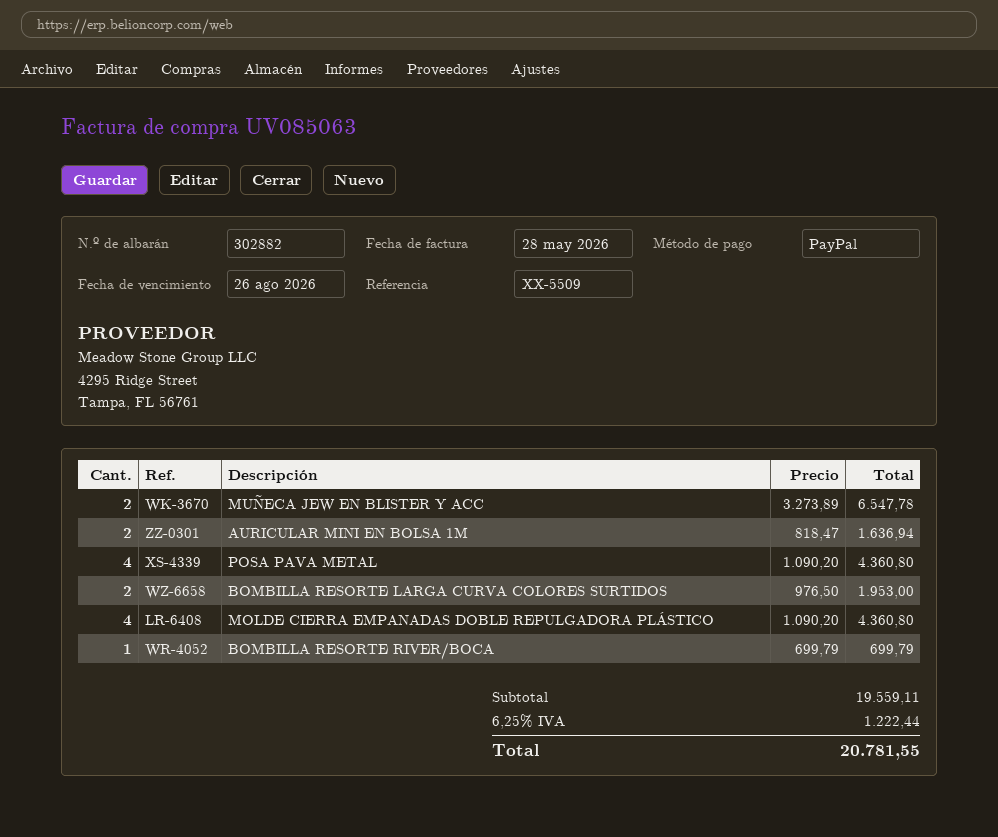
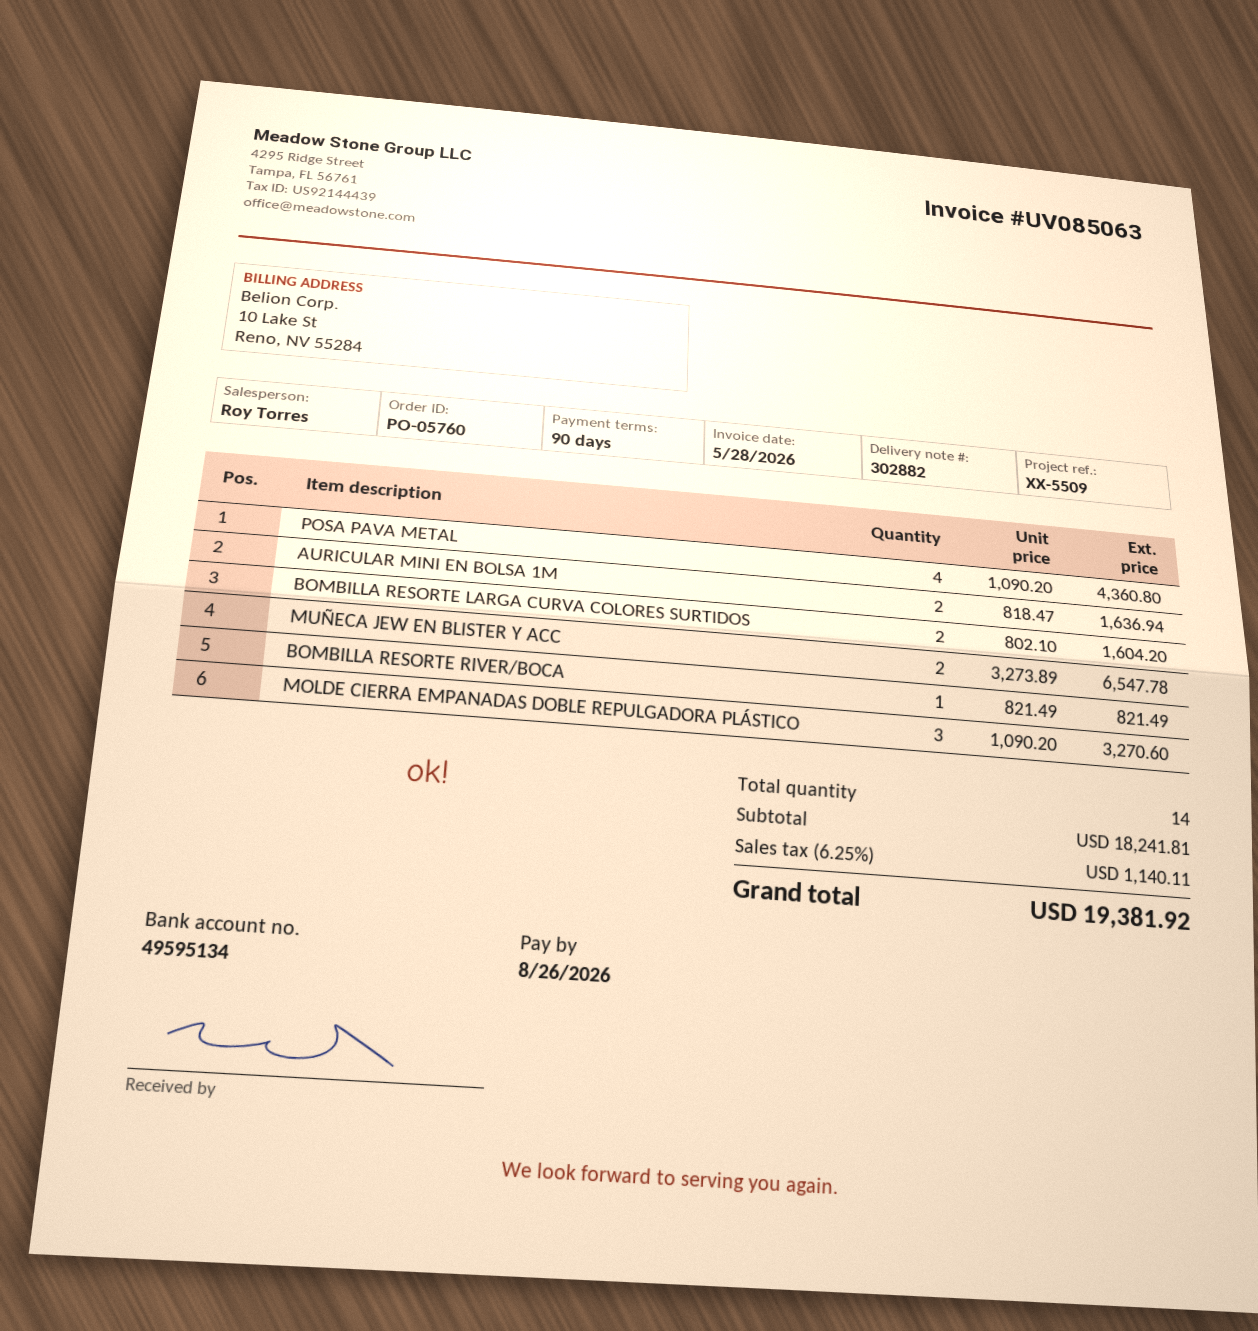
BOMBILLA RESORTE LARGA CURVA COLORES SURTIDOS: 2 x 976.50 = 1953.00 -> 2 x 802.10 = 1604.20
MOLDE CIERRA EMPANADAS DOBLE REPULGADORA PLÁSTICO: 4 x 1090.20 = 4360.80 -> 3 x 1090.20 = 3270.60
BOMBILLA RESORTE RIVER/BOCA: 1 x 699.79 = 699.79 -> 1 x 821.49 = 821.49
subtotal: 19559.11 -> 18241.81
tax: 6.25% = 1222.44 -> 6.25% = 1140.11
total: 20781.55 -> 19381.92

